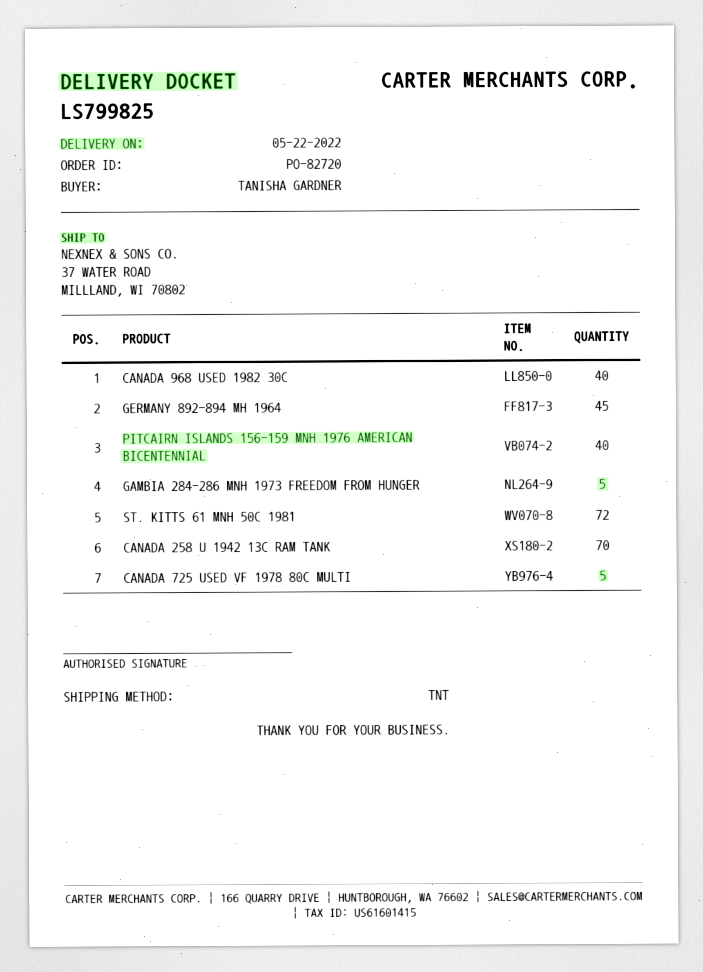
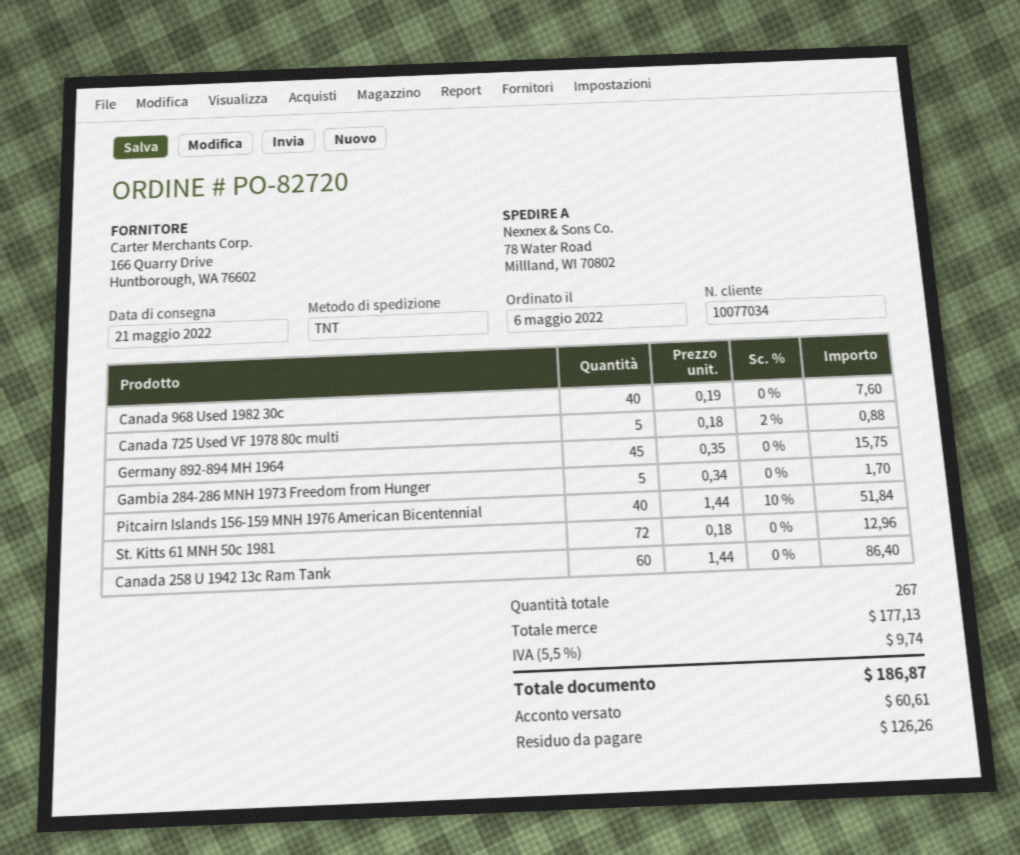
delivery date: 2022-05-22 -> 2022-05-21
ship to: 37 WATER ROAD, MILLLAND, WI 70802 -> 78 Water Road, Millland, WI 70802
CANADA 258 U 1942 13C RAM TANK: 70 -> 60

